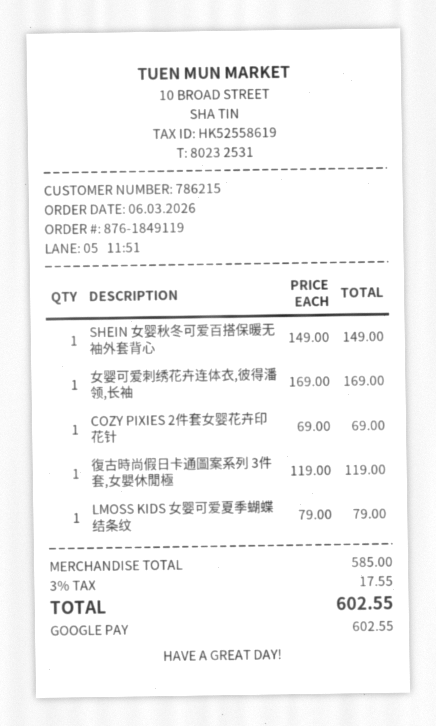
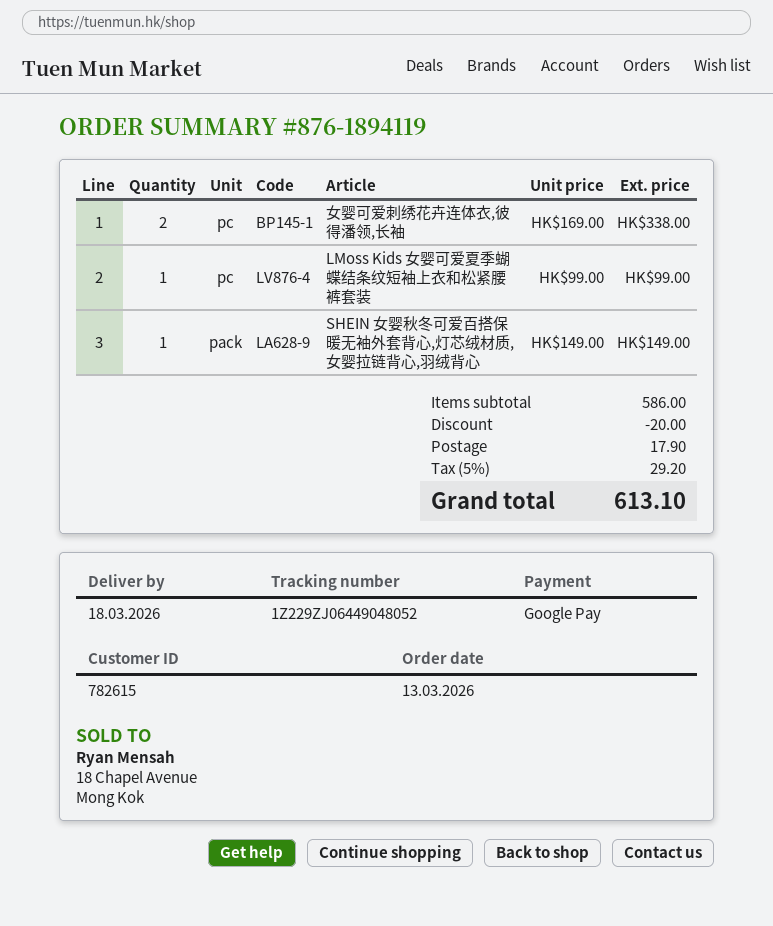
order number: 876-1849119 -> 876-1894119
order date: 2026-03-06 -> 2026-03-13
customer number: 786215 -> 782615
女婴可爱刺绣花卉连体衣,彼得潘领,长袖: 1 x 169.00 = 169.00 -> 2 x 169.00 = 338.00
COZY PIXIES 2件套女婴花卉印花针: 1 x 69.00 = 69.00 -> none
復古時尚假日卡通圖案系列 3件套,女嬰休閒極: 1 x 119.00 = 119.00 -> none
LMOSS KIDS 女婴可爱夏季蝴蝶结条纹: 1 x 79.00 = 79.00 -> 1 x 99.00 = 99.00
subtotal: 585.00 -> 586.00
discount: none -> 20.00
shipping: none -> 17.90
tax: 3% = 17.55 -> 5% = 29.20
total: 602.55 -> 613.10

